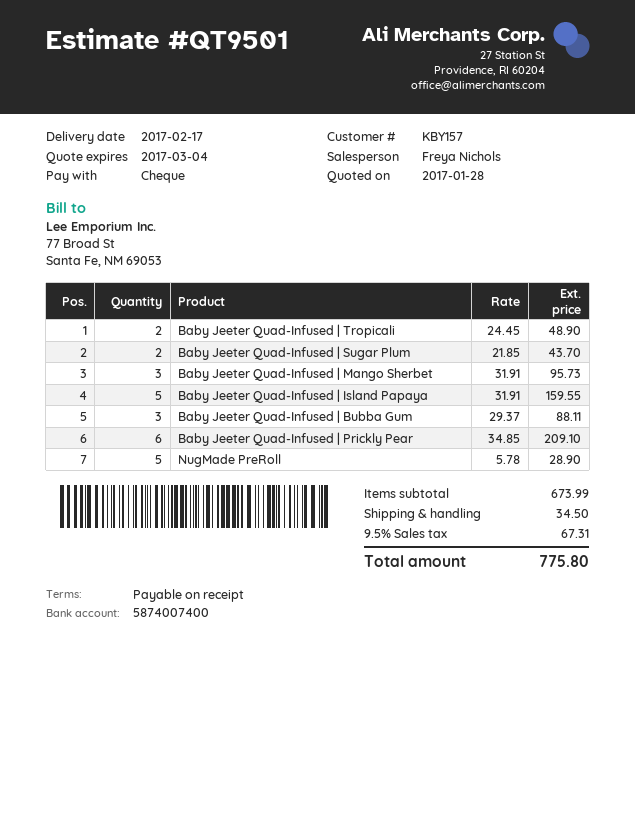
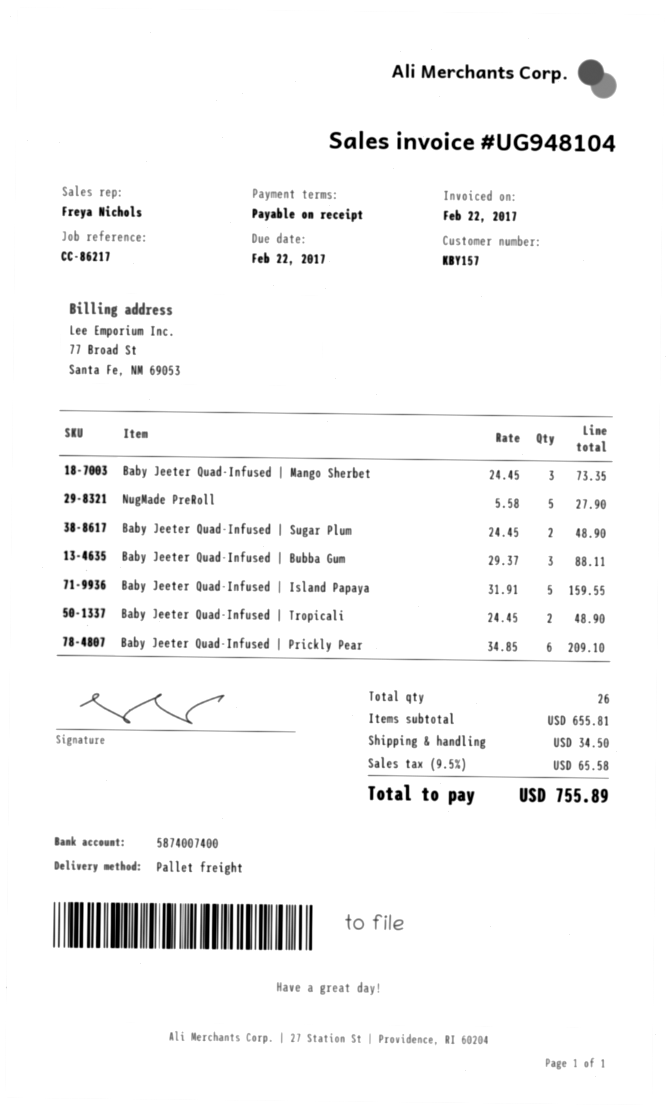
Baby Jeeter Quad-Infused | Sugar Plum: 2 x 21.85 = 43.70 -> 2 x 24.45 = 48.90
Baby Jeeter Quad-Infused | Mango Sherbet: 3 x 31.91 = 95.73 -> 3 x 24.45 = 73.35
NugMade PreRoll: 5 x 5.78 = 28.90 -> 5 x 5.58 = 27.90
subtotal: 673.99 -> 655.81
tax: 9.5% = 67.31 -> 9.5% = 65.58
total: 775.80 -> 755.89

